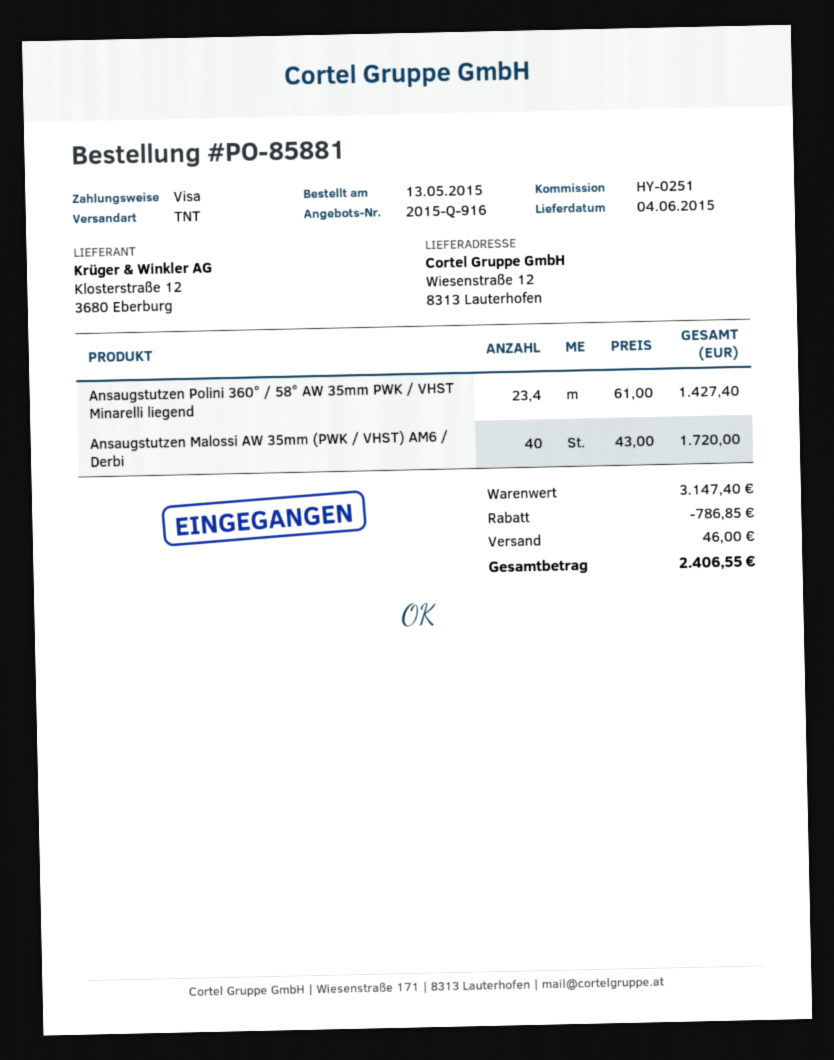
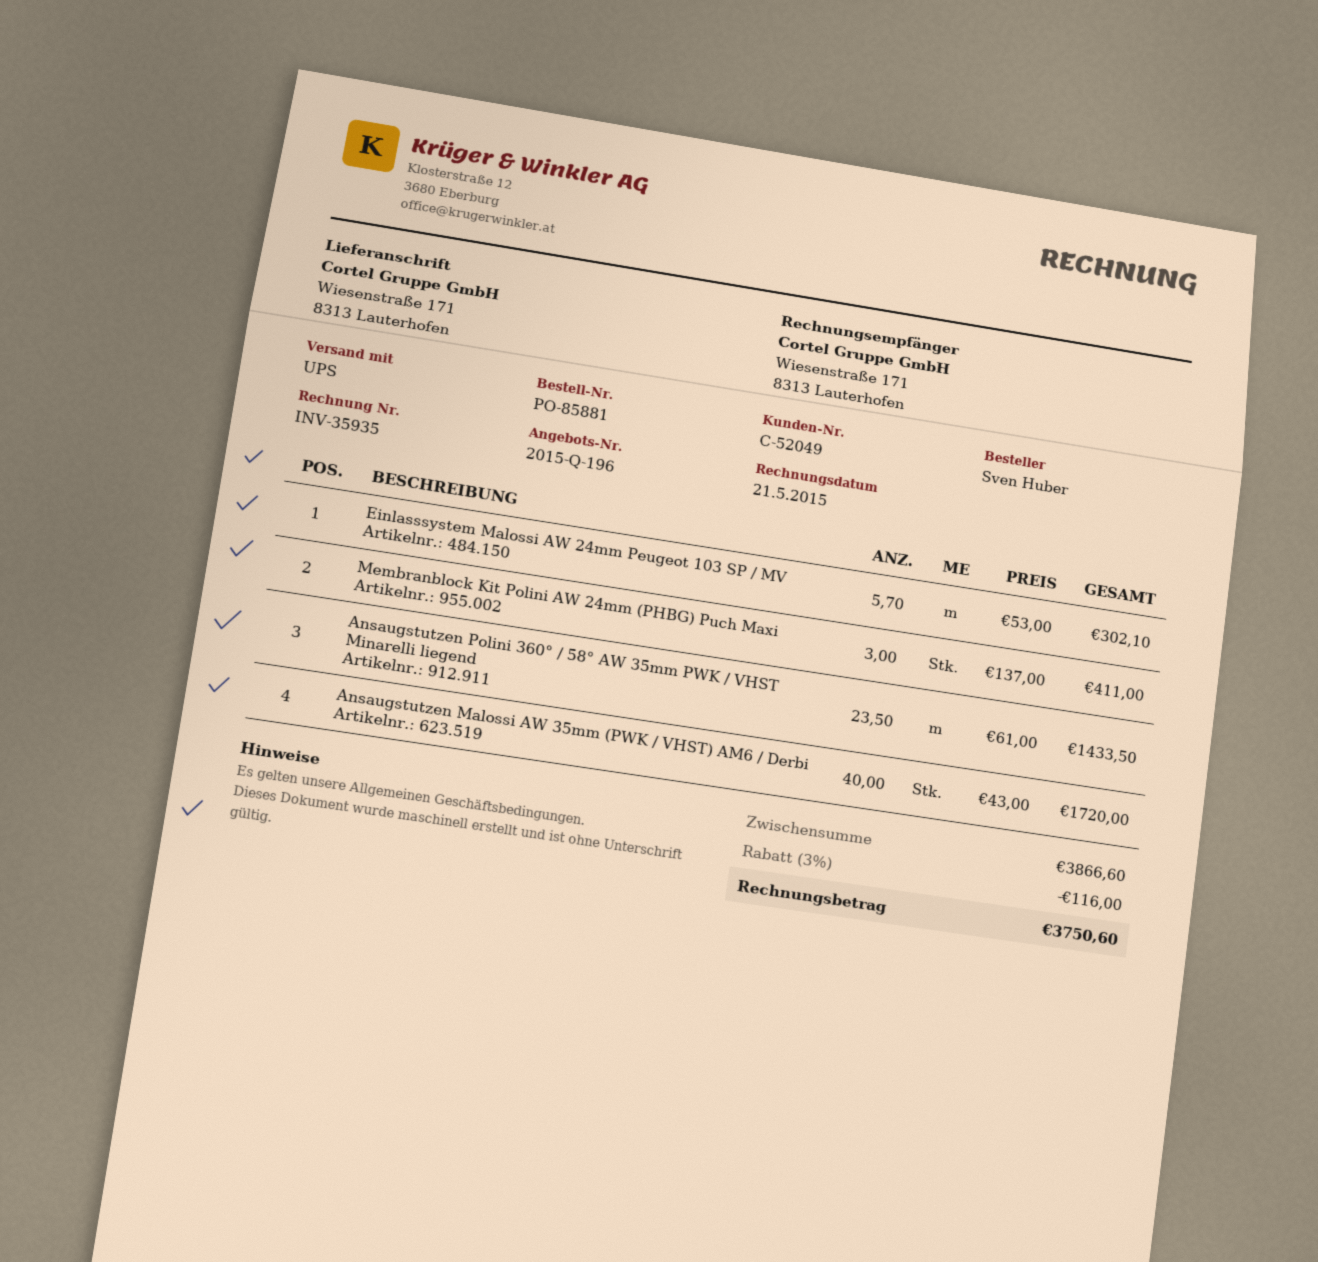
quote number: 2015-Q-916 -> 2015-Q-196
shipping method: TNT -> UPS
ship to: Wiesenstraße 12, 8313 Lauterhofen -> Wiesenstraße 171, 8313 Lauterhofen
Ansaugstutzen Polini 360° / 58° AW 35mm PWK / VHST Minarelli liegend: 23.4 x 61.00 = 1427.40 -> 23.5 x 61.00 = 1433.50
Einlasssystem Malossi AW 24mm Peugeot 103 SP / MV: none -> 5.7 x 53.00 = 302.10
Membranblock Kit Polini AW 24mm (PHBG) Puch Maxi: none -> 3 x 137.00 = 411.00
subtotal: 3147.40 -> 3866.60
discount: 786.85 -> 116.00
shipping: 46.00 -> none
total: 2406.55 -> 3750.60

